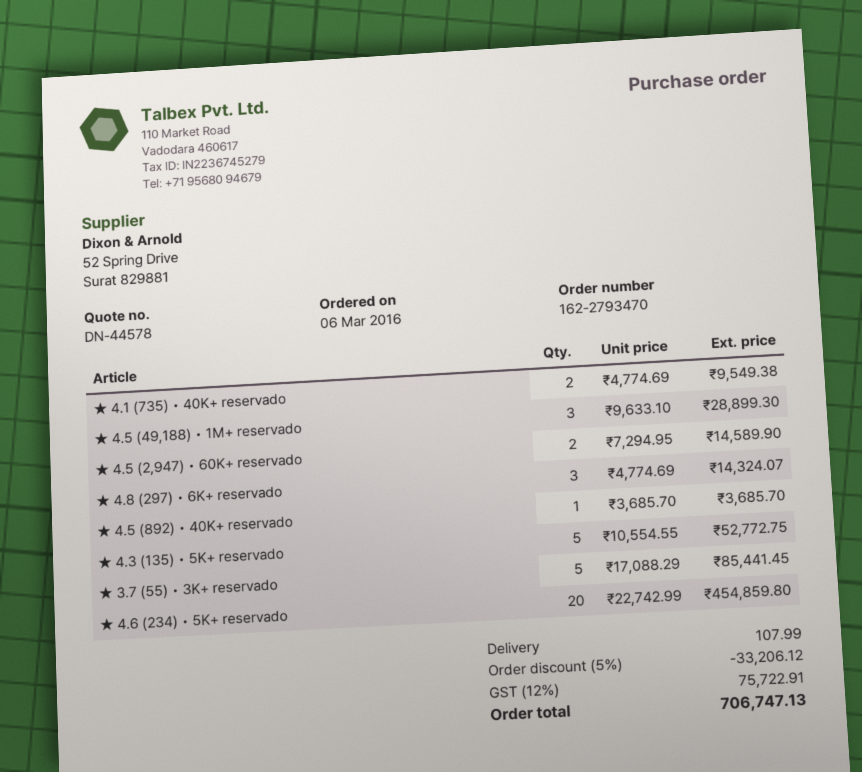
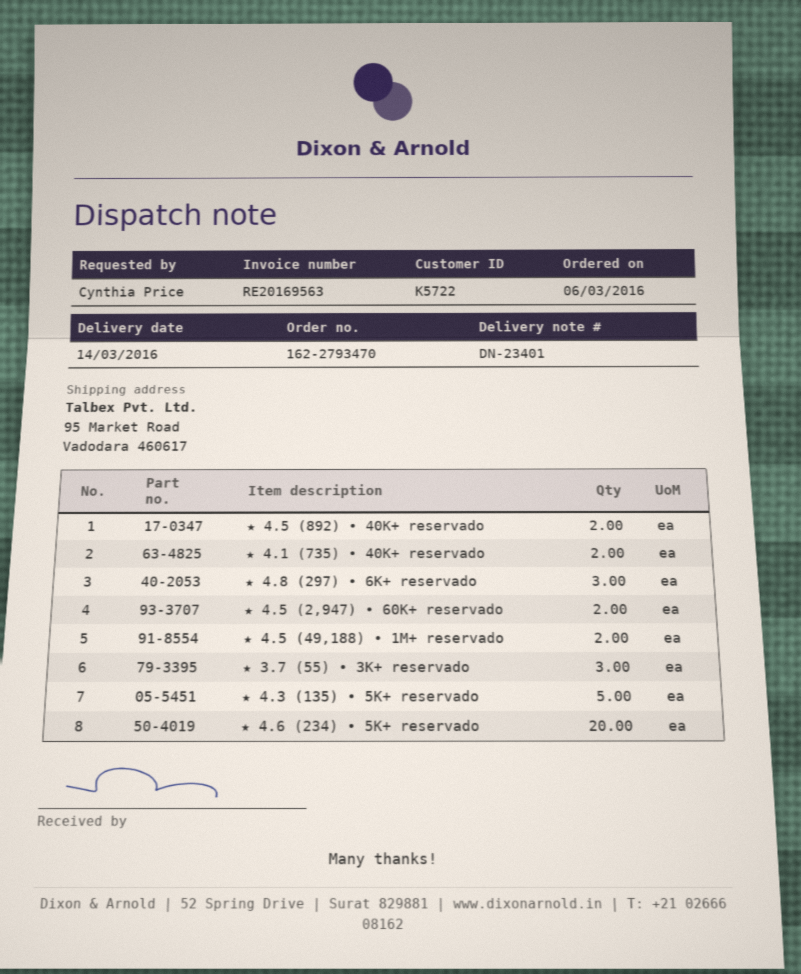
★ 4.5 (49,188) • 1M+ reservado: 3 -> 2
★ 4.5 (892) • 40K+ reservado: 1 -> 2
★ 3.7 (55) • 3K+ reservado: 5 -> 3

